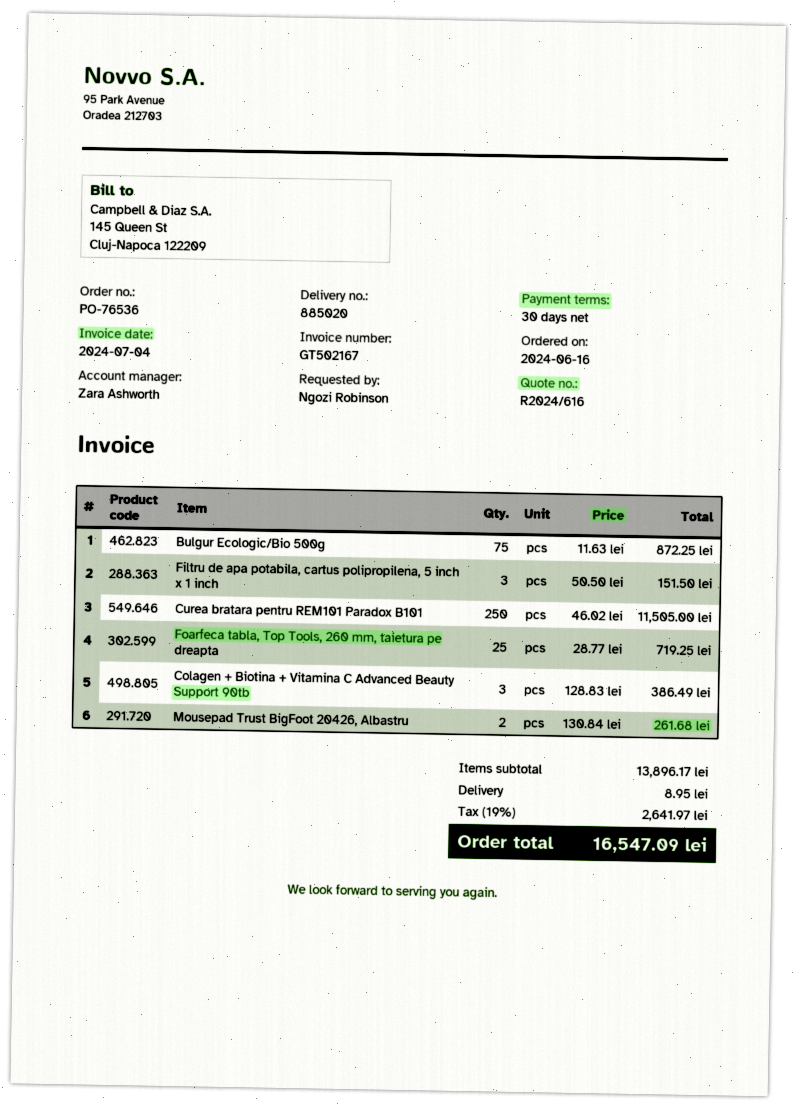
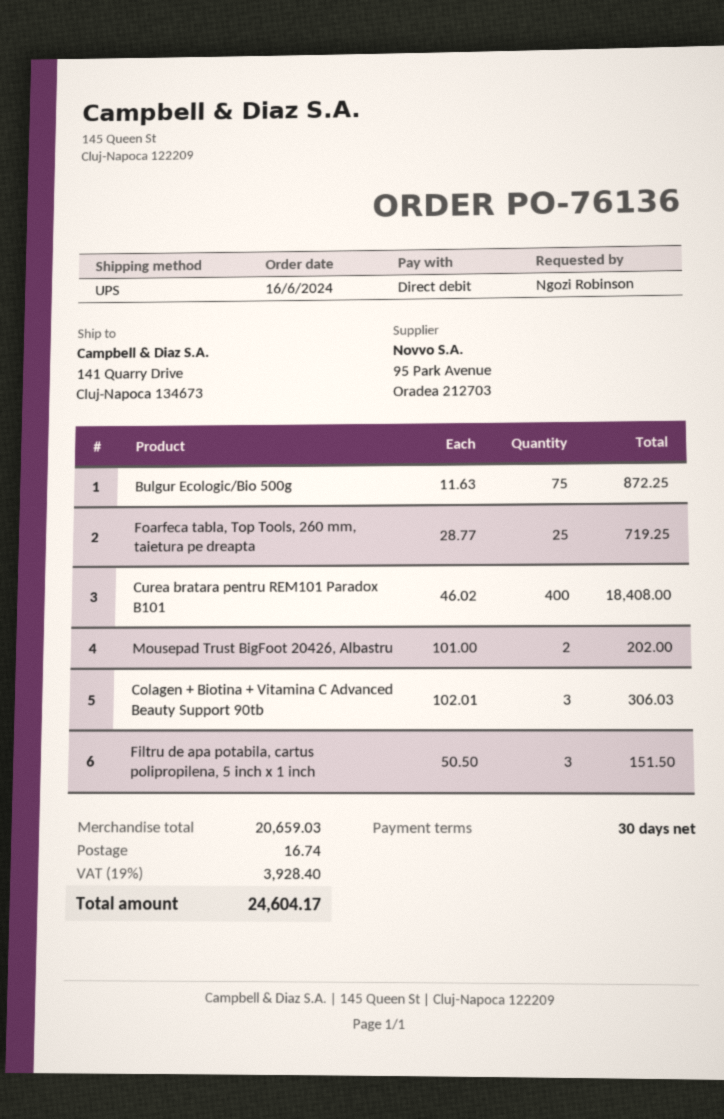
order number: PO-76536 -> PO-76136
Curea bratara pentru REM101 Paradox B101: 250 x 46.02 = 11505.00 -> 400 x 46.02 = 18408.00
Colagen + Biotina + Vitamina C Advanced Beauty Support 90tb: 3 x 128.83 = 386.49 -> 3 x 102.01 = 306.03
Mousepad Trust BigFoot 20426, Albastru: 2 x 130.84 = 261.68 -> 2 x 101.00 = 202.00
subtotal: 13896.17 -> 20659.03
shipping: 8.95 -> 16.74
tax: 19% = 2641.97 -> 19% = 3928.40
total: 16547.09 -> 24604.17

